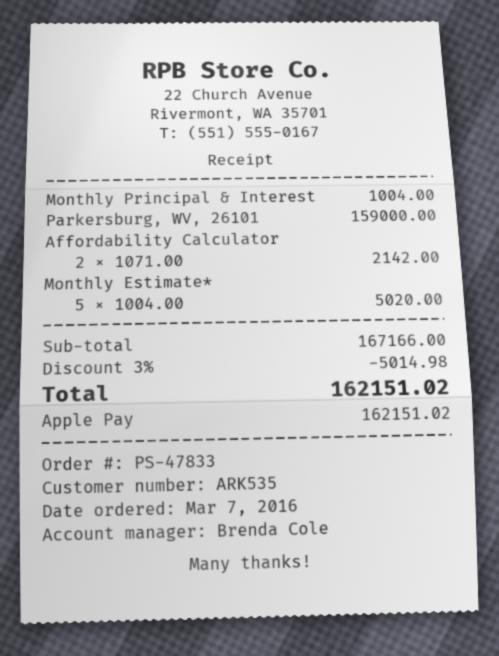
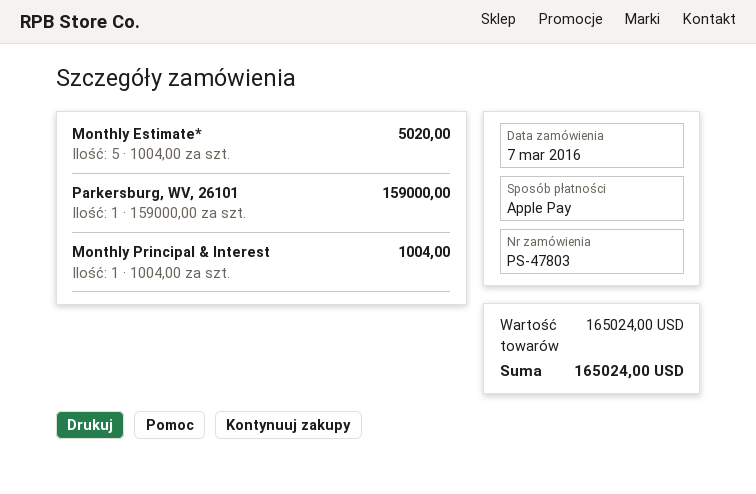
order number: PS-47833 -> PS-47803
Affordability Calculator: 2 x 1071.00 = 2142.00 -> none
subtotal: 167166.00 -> 165024.00
discount: 3% = 5014.98 -> none
total: 162151.02 -> 165024.00

